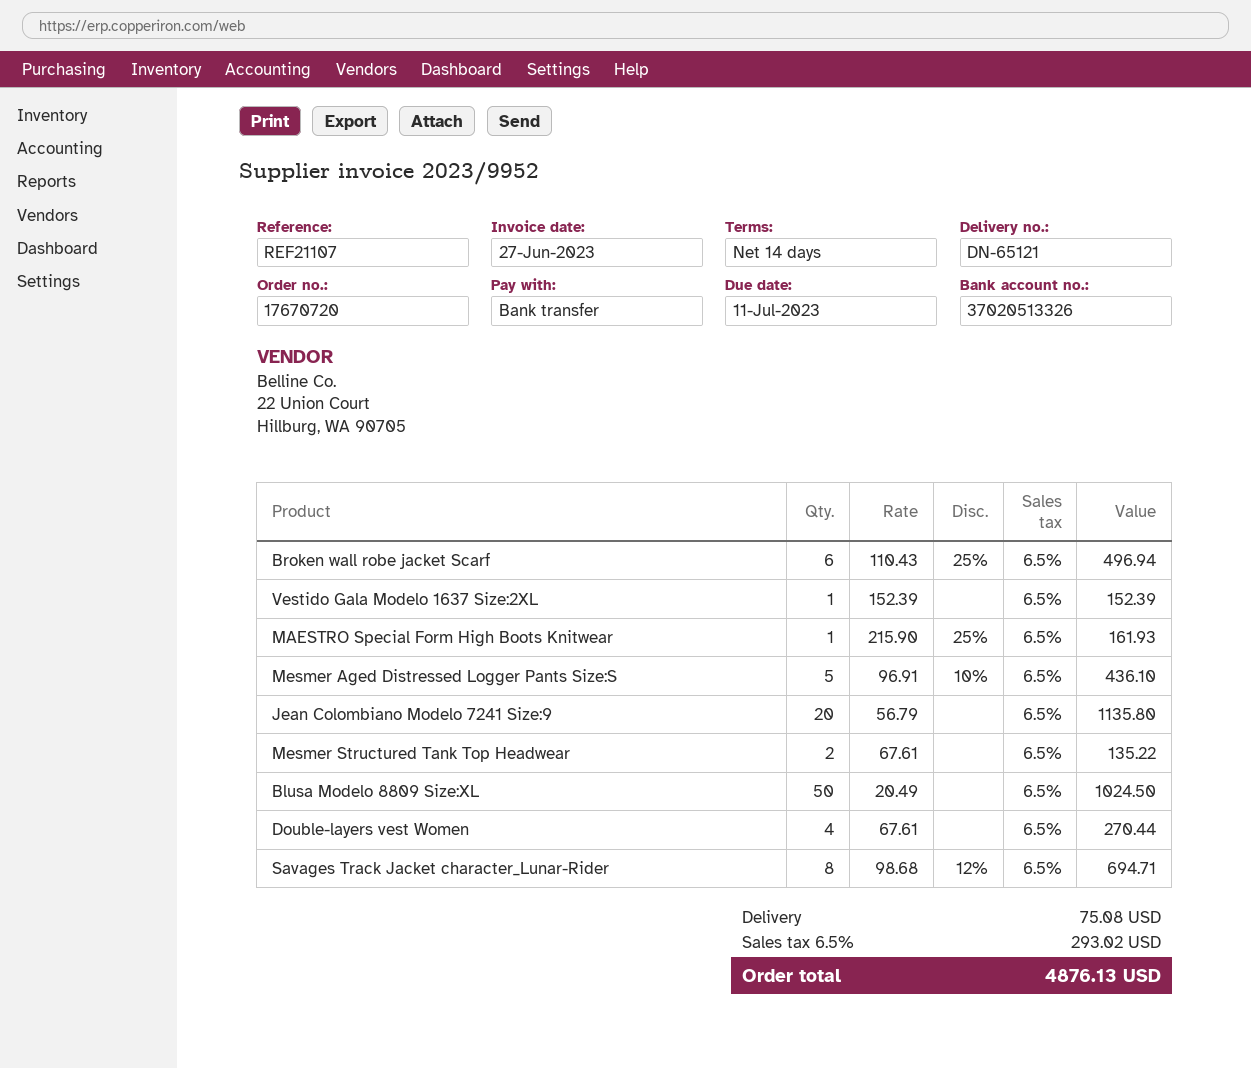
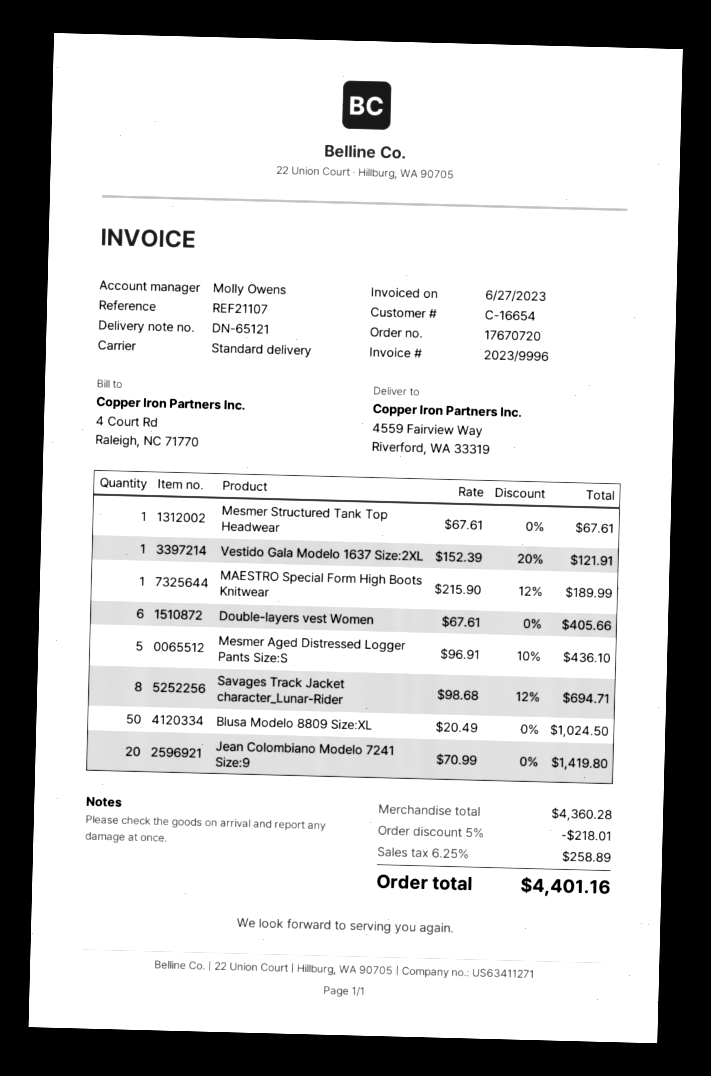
invoice number: 2023/9952 -> 2023/9996
Broken wall robe jacket Scarf: 6 x 110.43 - 25% = 496.94 -> none
Vestido Gala Modelo 1637 Size:2XL: 1 x 152.39 = 152.39 -> 1 x 152.39 - 20% = 121.91
MAESTRO Special Form High Boots Knitwear: 1 x 215.90 - 25% = 161.93 -> 1 x 215.90 - 12% = 189.99
Jean Colombiano Modelo 7241 Size:9: 20 x 56.79 = 1135.80 -> 20 x 70.99 = 1419.80
Mesmer Structured Tank Top Headwear: 2 x 67.61 = 135.22 -> 1 x 67.61 = 67.61
Double-layers vest Women: 4 x 67.61 = 270.44 -> 6 x 67.61 = 405.66
discount: none -> 5% = 218.01
shipping: 75.08 -> none
tax: 6.5% = 293.02 -> 6.25% = 258.89
total: 4876.13 -> 4401.16

